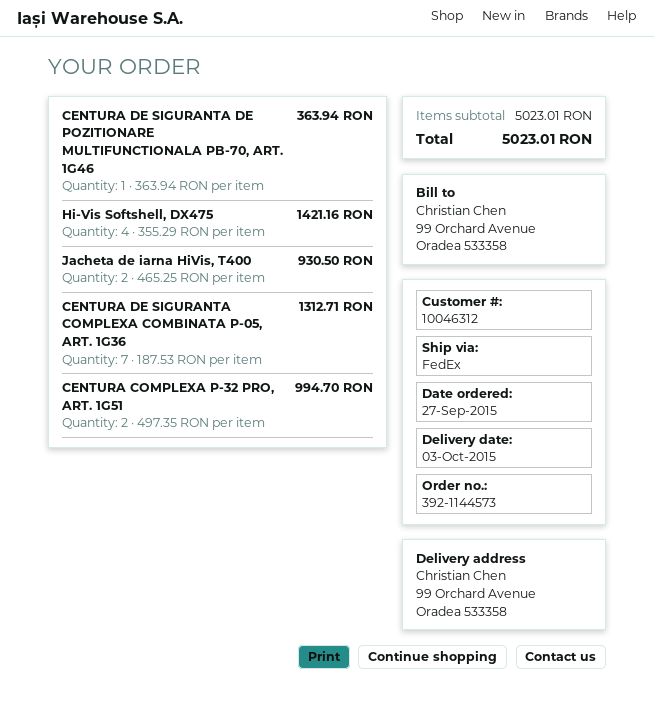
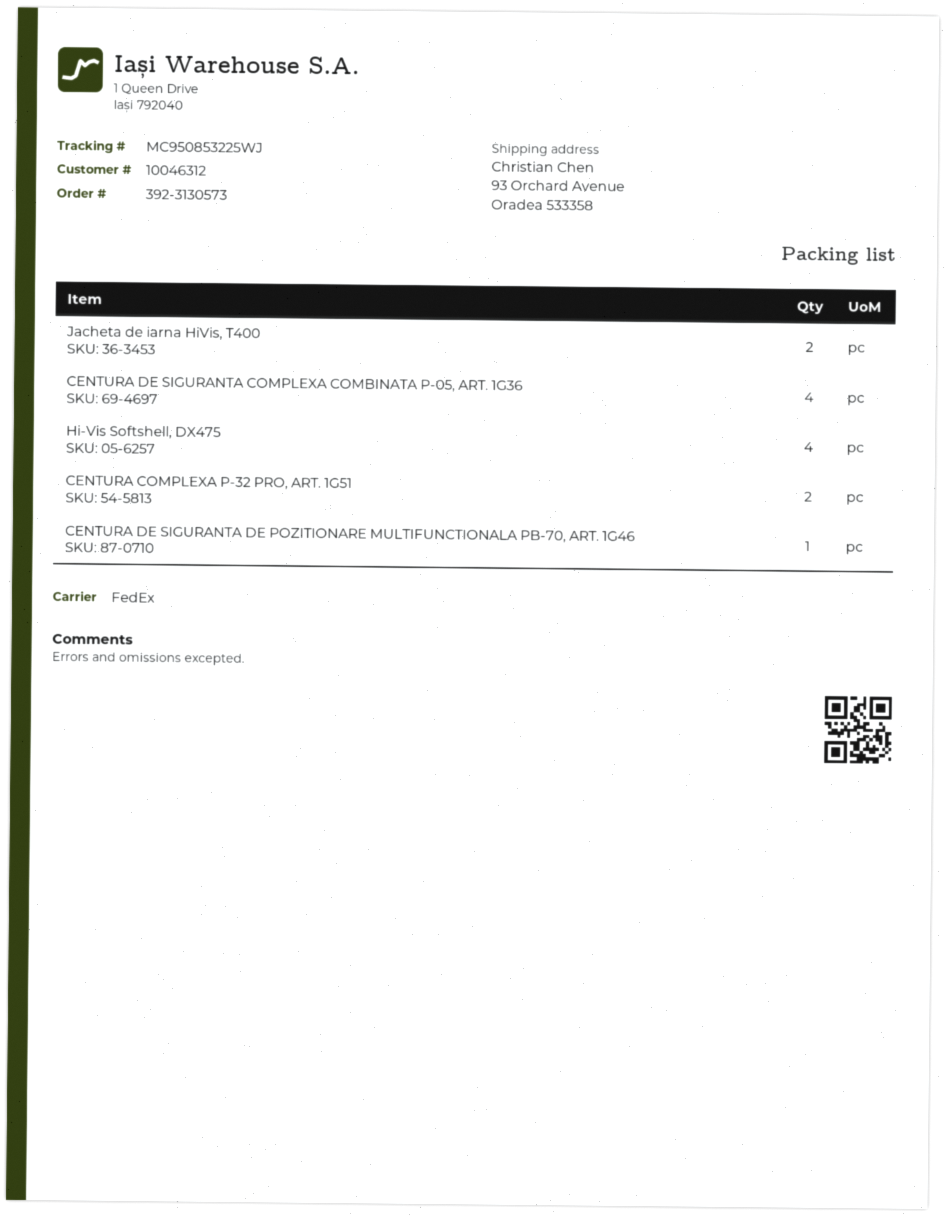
order number: 392-1144573 -> 392-3130573
ship to: 99 Orchard Avenue, Oradea 533358 -> 93 Orchard Avenue, Oradea 533358
CENTURA DE SIGURANTA COMPLEXA COMBINATA P-05, ART. 1G36: 7 -> 4

